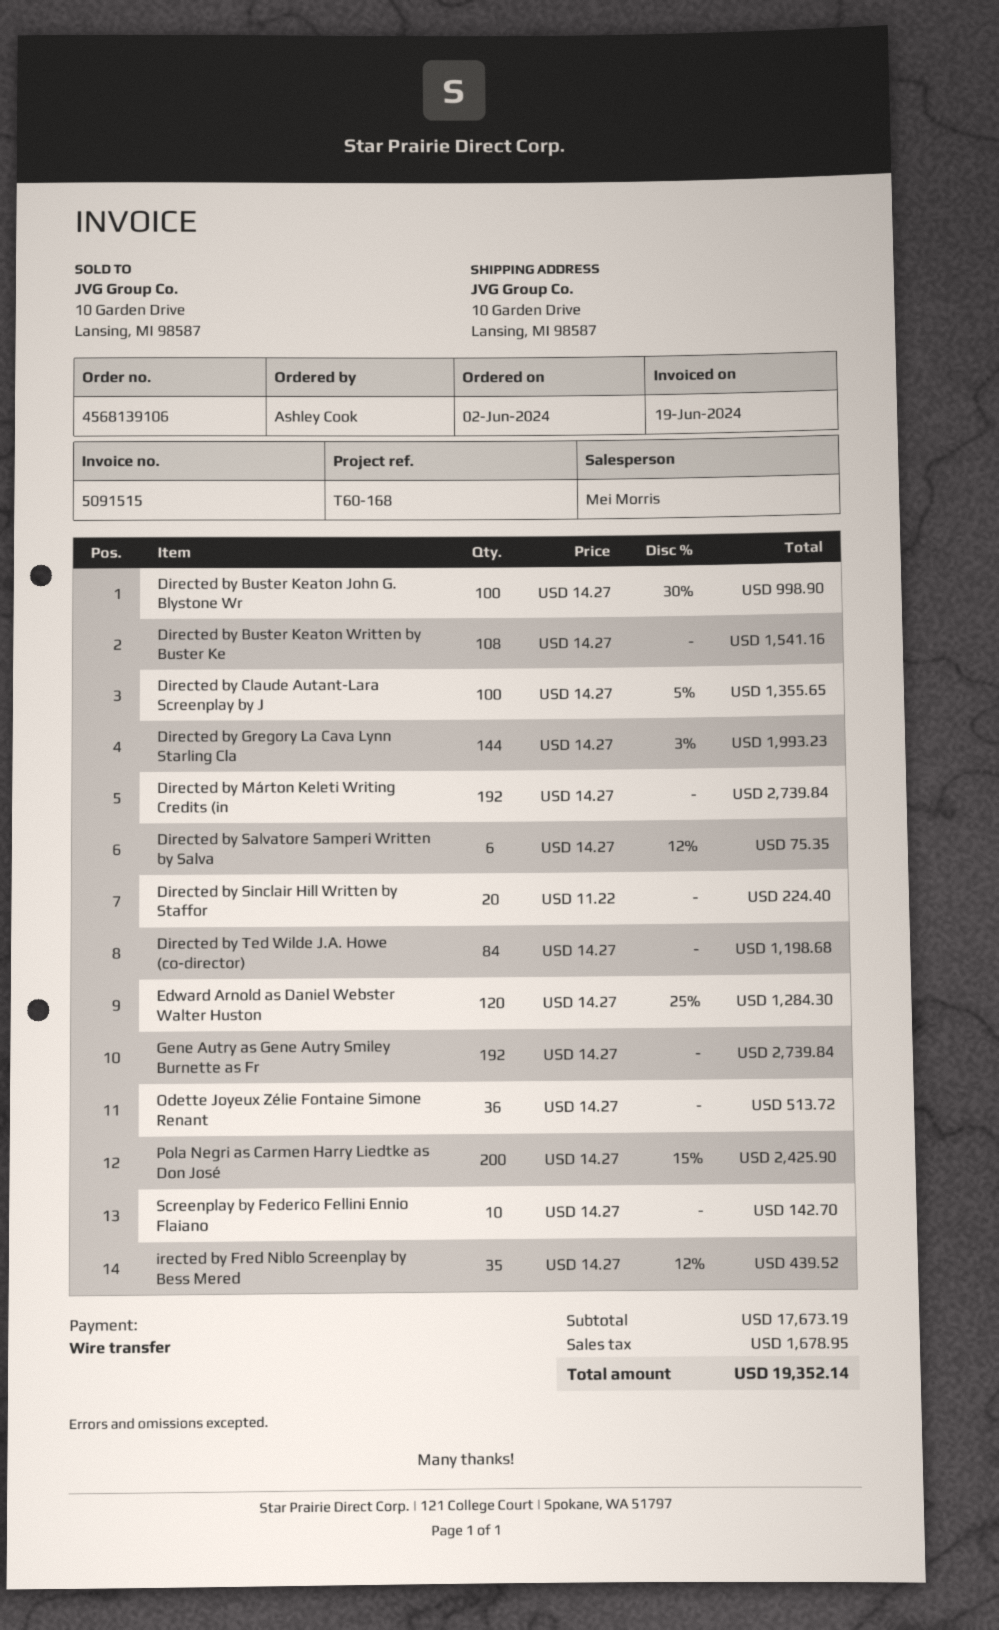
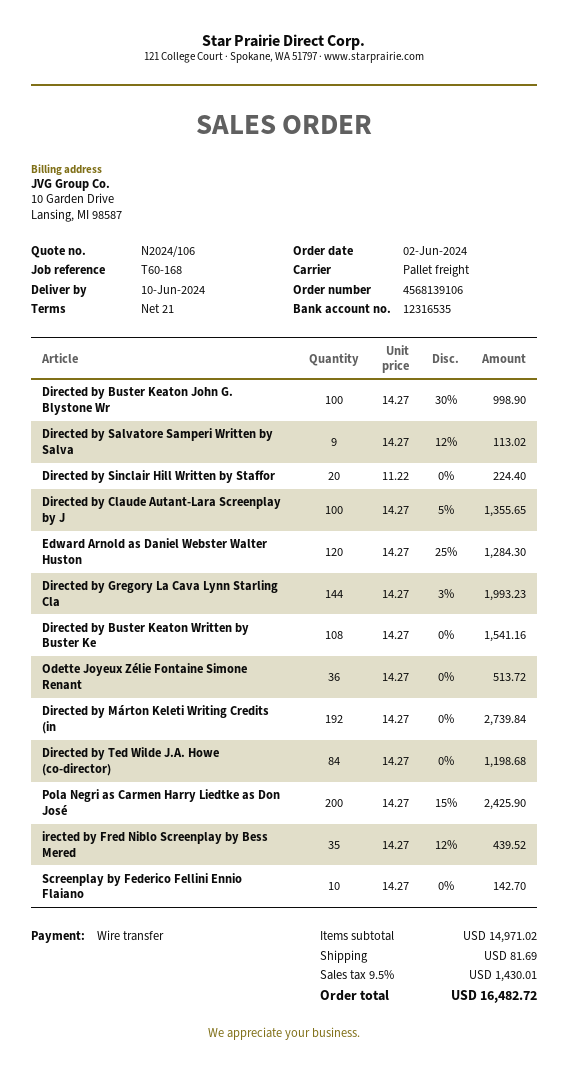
Directed by Salvatore Samperi Written by Salva: 6 x 14.27 - 12% = 75.35 -> 9 x 14.27 - 12% = 113.02
Gene Autry as Gene Autry Smiley Burnette as Fr: 192 x 14.27 = 2739.84 -> none
subtotal: 17673.19 -> 14971.02
shipping: none -> 81.69
tax: 1678.95 -> 1430.01
total: 19352.14 -> 16482.72

